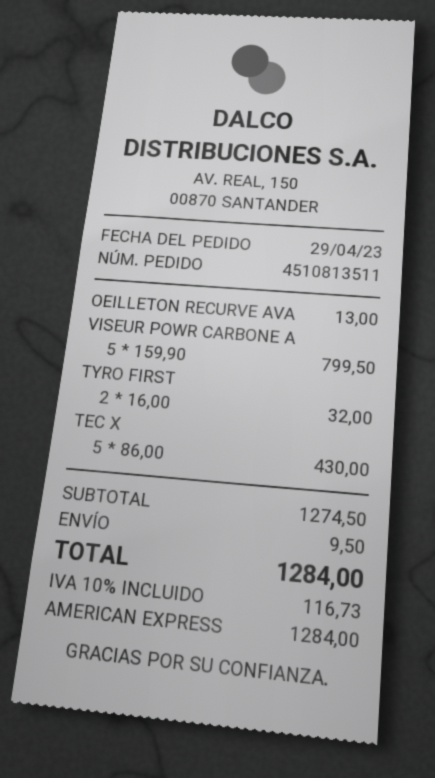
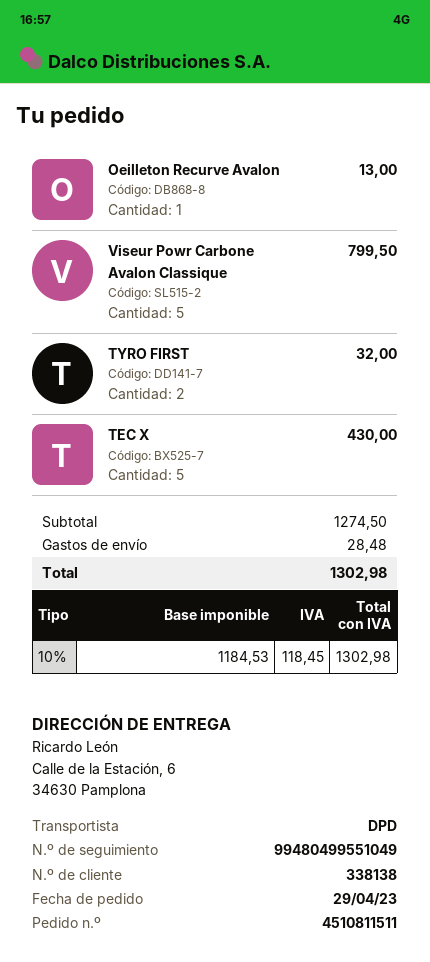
order number: 4510813511 -> 4510811511
shipping: 9.50 -> 28.48
tax: 10% = 116.73 -> 10% = 118.45
total: 1284.00 -> 1302.98

